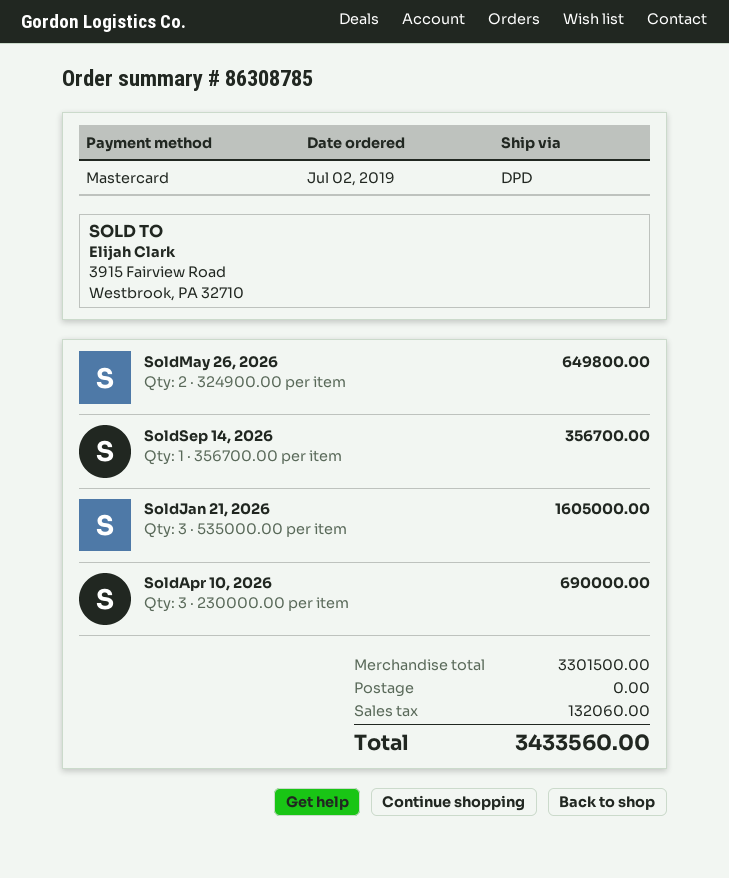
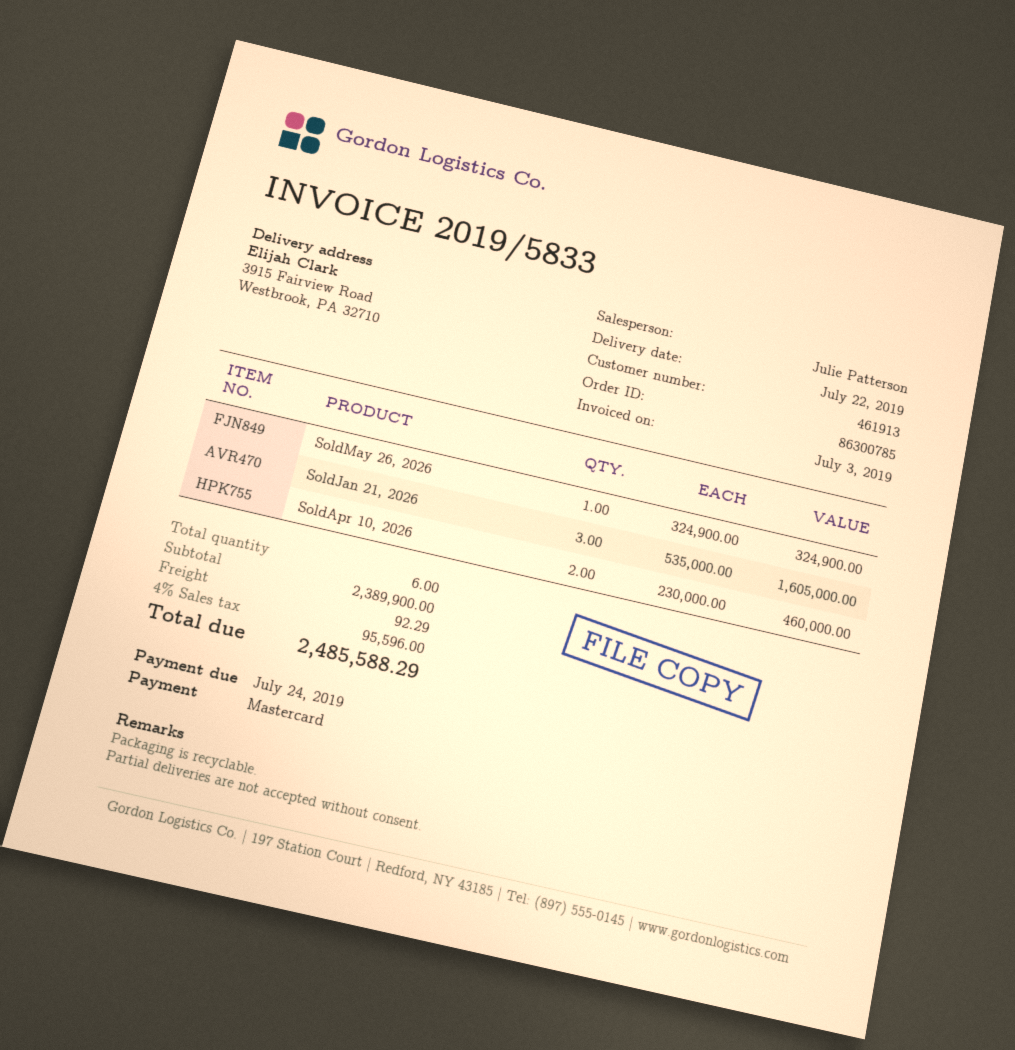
order number: 86308785 -> 86300785
SoldMay 26, 2026: 2 x 324900.00 = 649800.00 -> 1 x 324900.00 = 324900.00
SoldSep 14, 2026: 1 x 356700.00 = 356700.00 -> none
SoldApr 10, 2026: 3 x 230000.00 = 690000.00 -> 2 x 230000.00 = 460000.00
subtotal: 3301500.00 -> 2389900.00
shipping: 0.00 -> 92.29
tax: 132060.00 -> 95596.00
total: 3433560.00 -> 2485588.29

